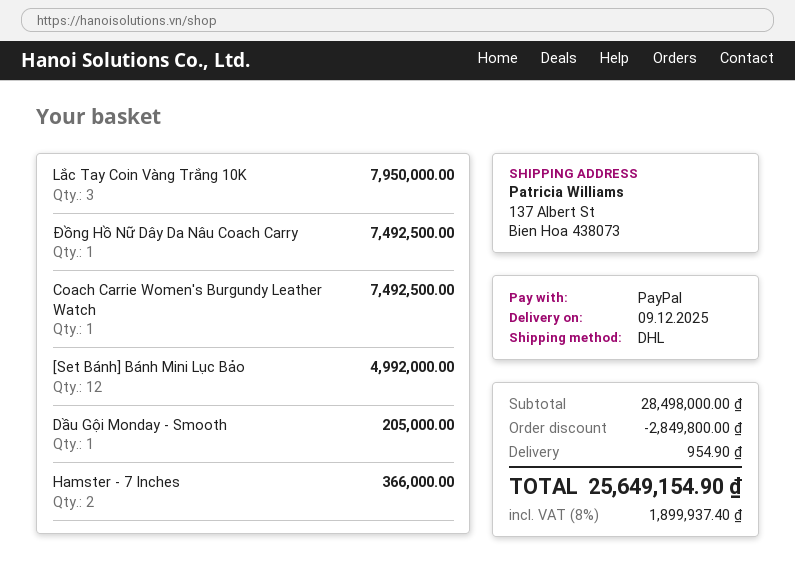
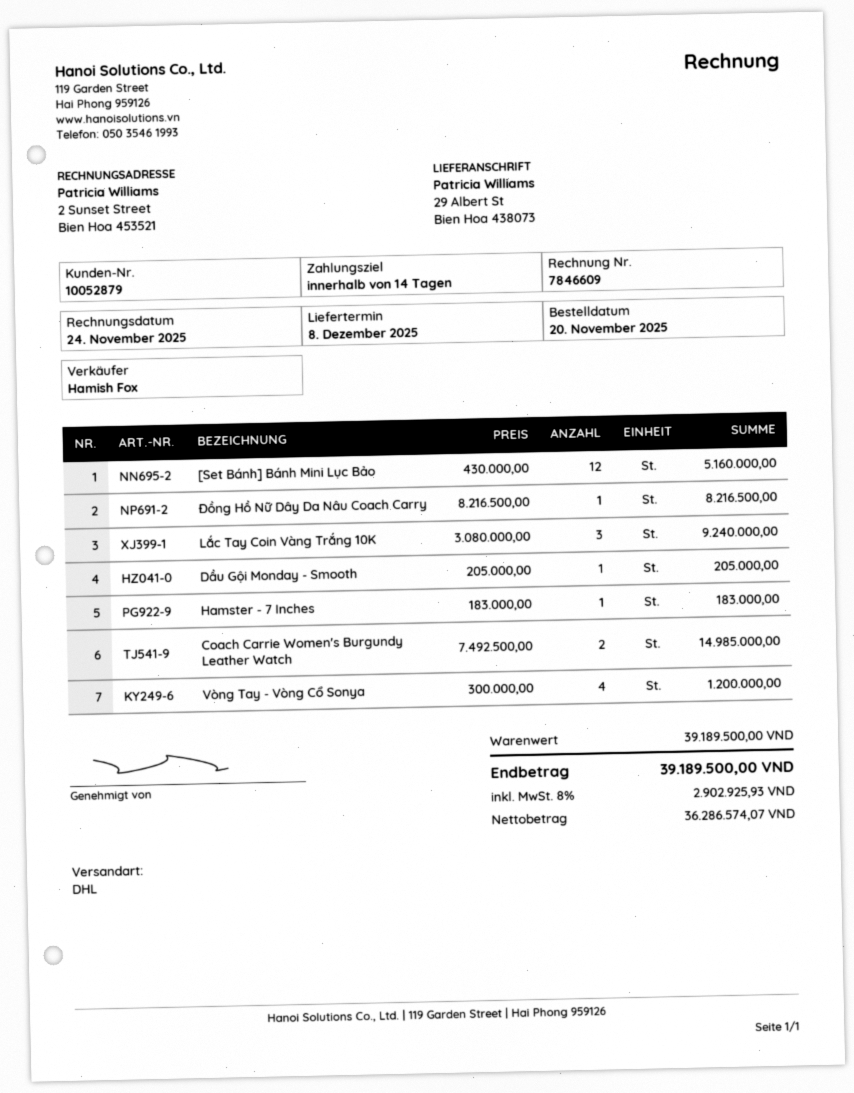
delivery date: 2025-12-09 -> 2025-12-08
ship to: 137 Albert St, Bien Hoa 438073 -> 29 Albert St, Bien Hoa 438073
Lắc Tay Coin Vàng Trắng 10K: 3 for 7950000.00 -> 3 for 9240000.00
Đồng Hồ Nữ Dây Da Nâu Coach Carry: 1 for 7492500.00 -> 1 for 8216500.00
Coach Carrie Women's Burgundy Leather Watch: 1 for 7492500.00 -> 2 for 14985000.00
[Set Bánh] Bánh Mini Lục Bảo: 12 for 4992000.00 -> 12 for 5160000.00
Hamster - 7 Inches: 2 for 366000.00 -> 1 for 183000.00
Vòng Tay - Vòng Cổ Sonya: none -> 4 for 1200000.00
subtotal: 28498000.00 -> 39189500.00
discount: 2849800.00 -> none
shipping: 954.90 -> none
tax: 8% = 1899937.40 -> 8% = 2902925.93
total: 25649154.90 -> 39189500.00

